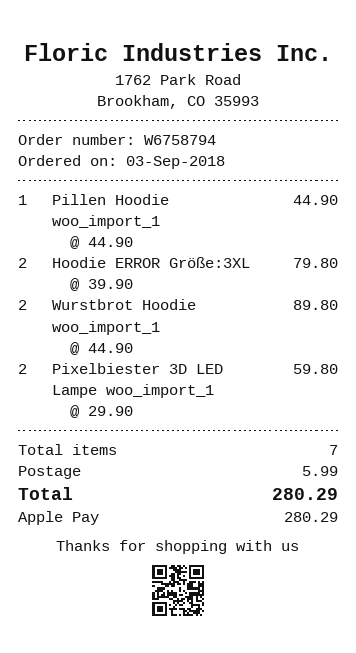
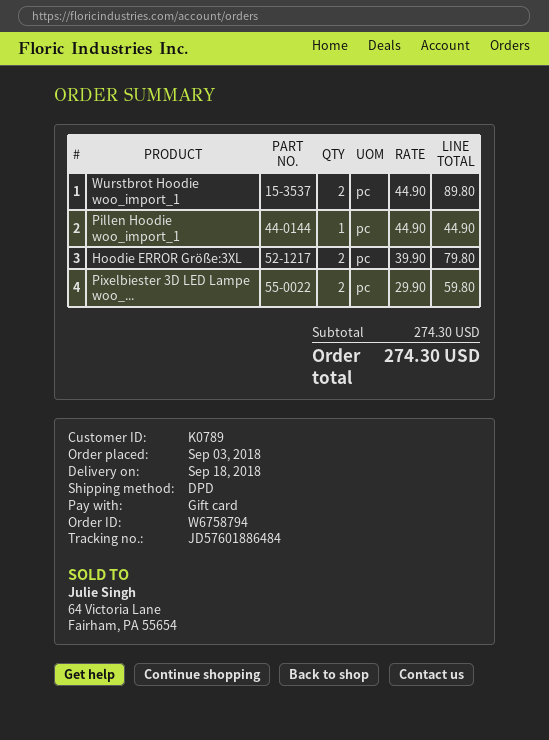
payment method: Apple Pay -> gift card
shipping: 5.99 -> none
total: 280.29 -> 274.30

